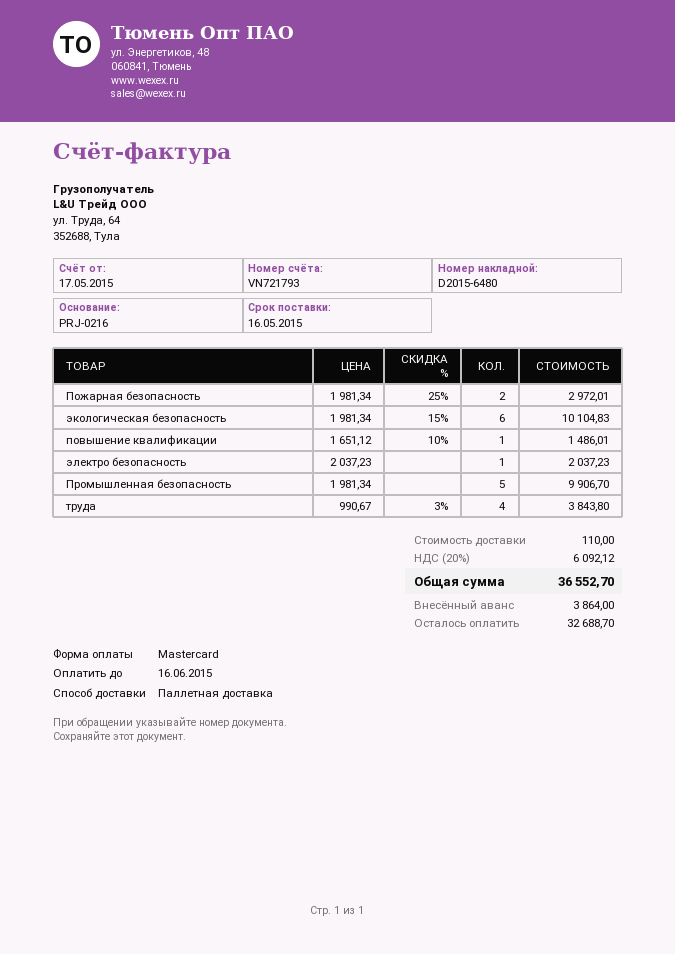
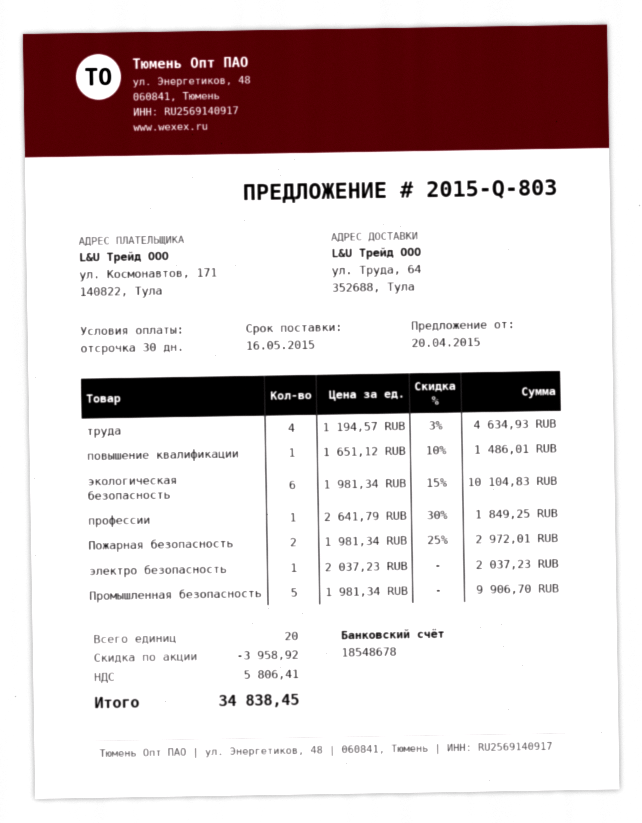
труда: 4 x 990.67 - 3% = 3843.80 -> 4 x 1194.57 - 3% = 4634.93
профессии: none -> 1 x 2641.79 - 30% = 1849.25
discount: none -> 3958.92
shipping: 110.00 -> none
tax: 6092.12 -> 5806.41
total: 36552.70 -> 34838.45

